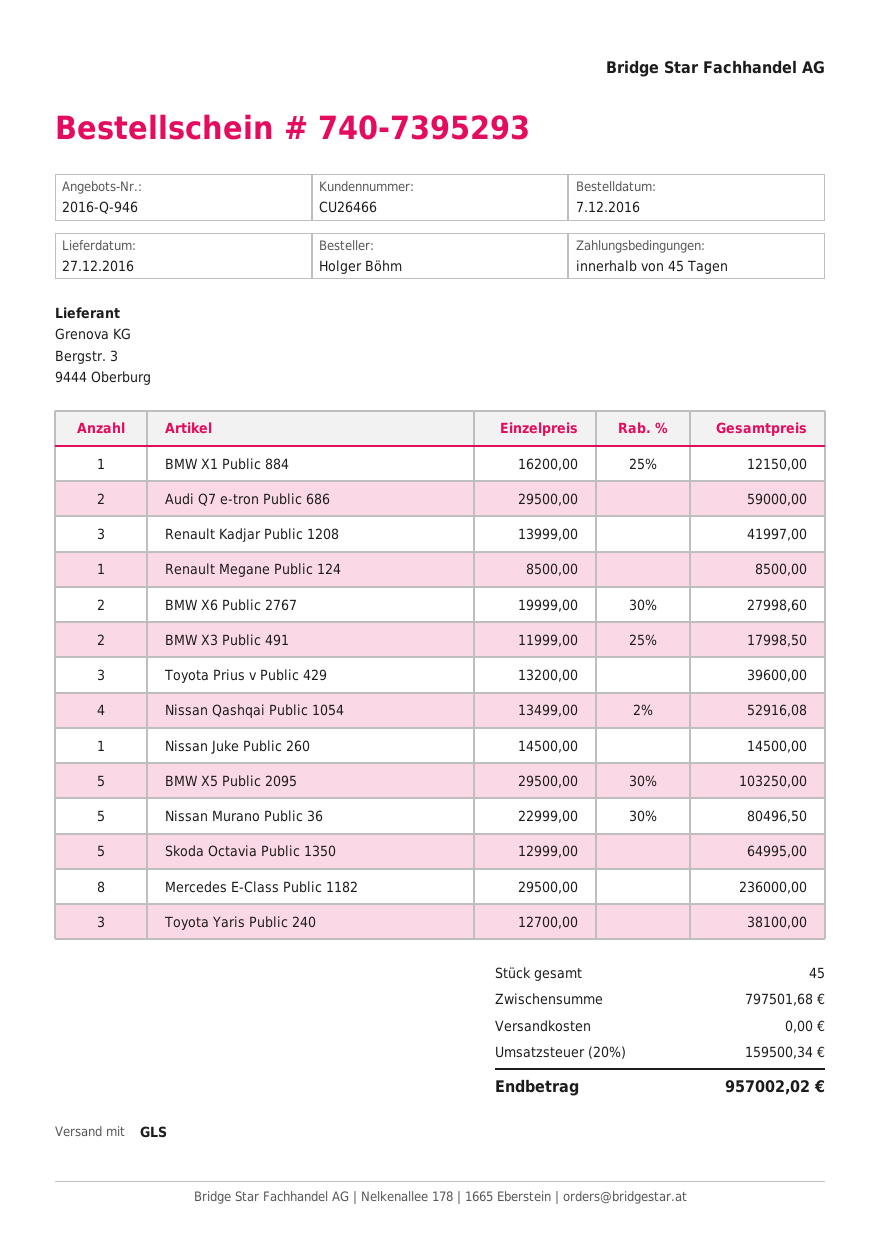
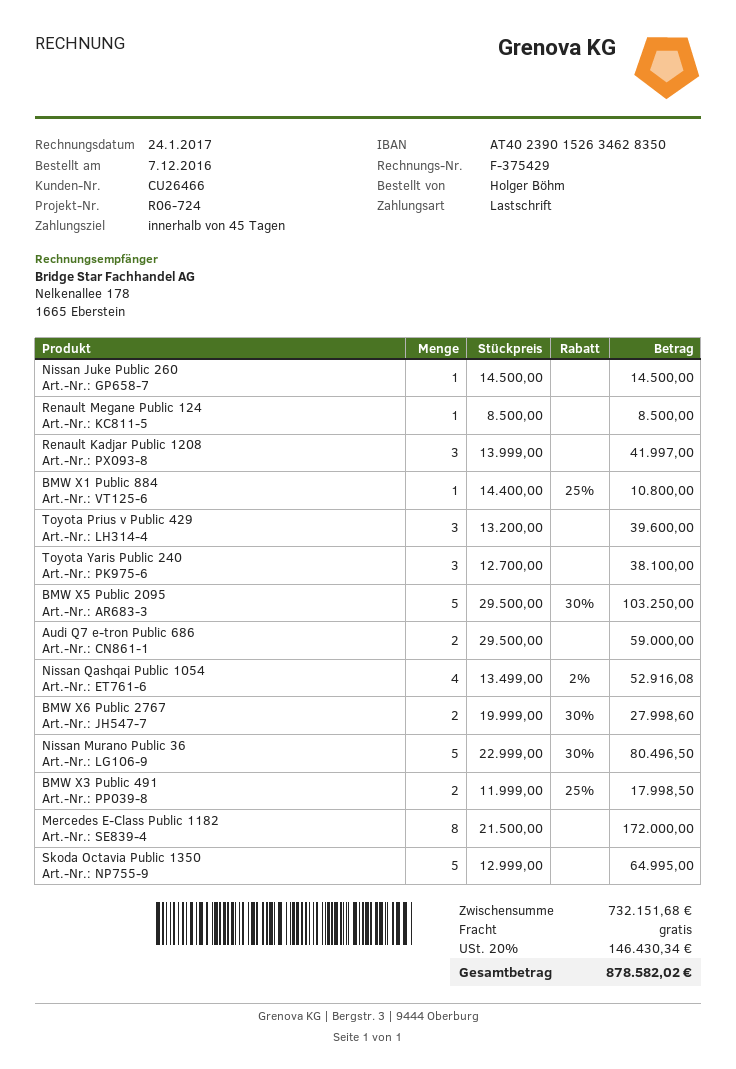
BMW X1 Public 884: 1 x 16200.00 - 25% = 12150.00 -> 1 x 14400.00 - 25% = 10800.00
Mercedes E-Class Public 1182: 8 x 29500.00 = 236000.00 -> 8 x 21500.00 = 172000.00
subtotal: 797501.68 -> 732151.68
tax: 20% = 159500.34 -> 20% = 146430.34
total: 957002.02 -> 878582.02

